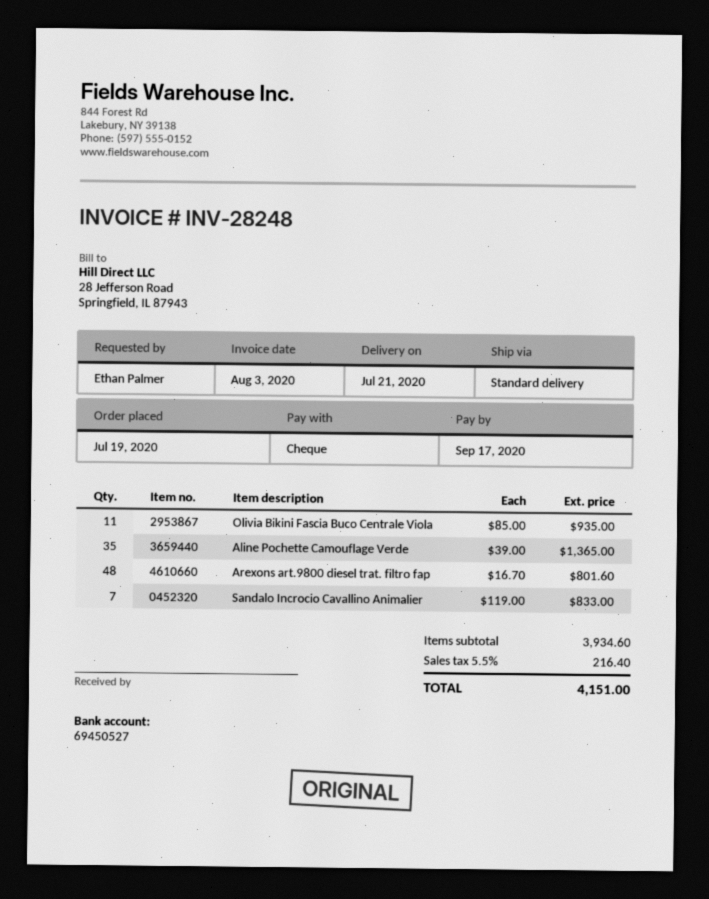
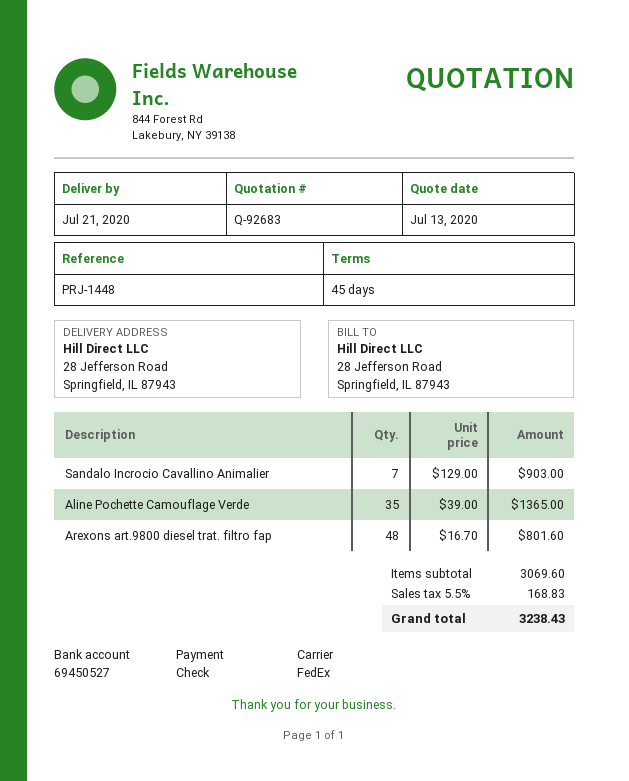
shipping method: standard -> FedEx
Olivia Bikini Fascia Buco Centrale Viola: 11 x 85.00 = 935.00 -> none
Sandalo Incrocio Cavallino Animalier: 7 x 119.00 = 833.00 -> 7 x 129.00 = 903.00
subtotal: 3934.60 -> 3069.60
tax: 5.5% = 216.40 -> 5.5% = 168.83
total: 4151.00 -> 3238.43

